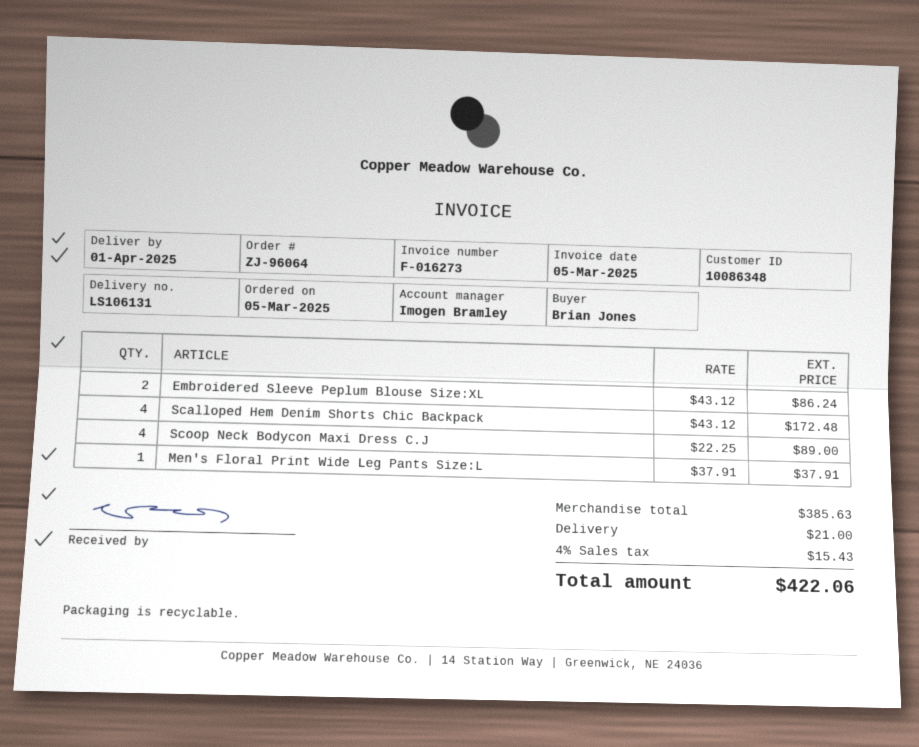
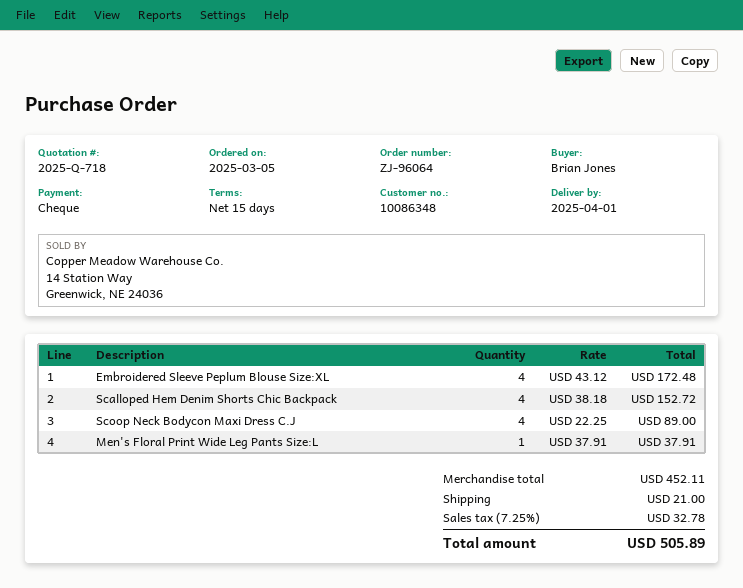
Embroidered Sleeve Peplum Blouse Size:XL: 2 x 43.12 = 86.24 -> 4 x 43.12 = 172.48
Scalloped Hem Denim Shorts Chic Backpack: 4 x 43.12 = 172.48 -> 4 x 38.18 = 152.72
subtotal: 385.63 -> 452.11
tax: 4% = 15.43 -> 7.25% = 32.78
total: 422.06 -> 505.89

